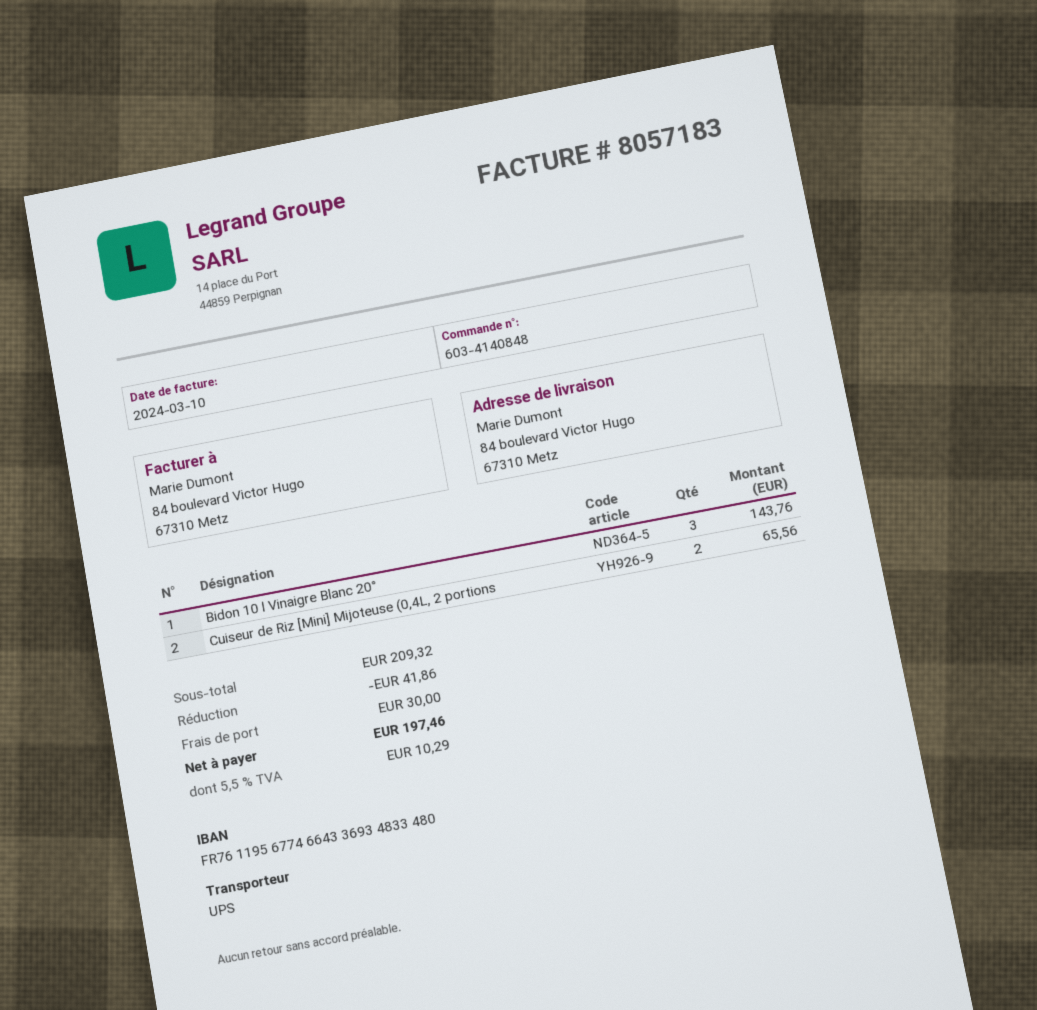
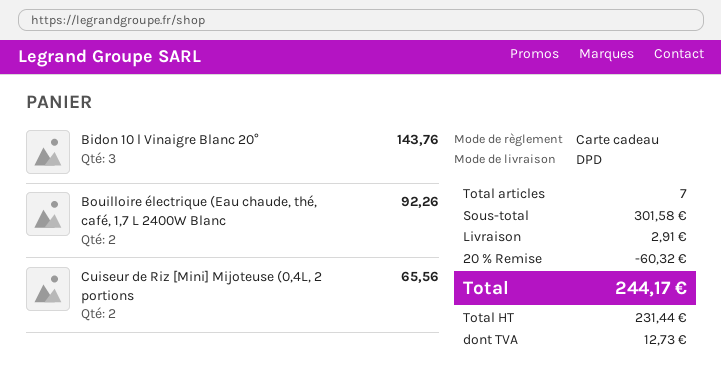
shipping method: UPS -> DPD
Bouilloire électrique (Eau chaude, thé, café, 1,7 L 2400W Blanc: none -> 2 for 92.26
subtotal: 209.32 -> 301.58
discount: 41.86 -> 60.32
shipping: 30.00 -> 2.91
tax: 10.29 -> 12.73
total: 197.46 -> 244.17

